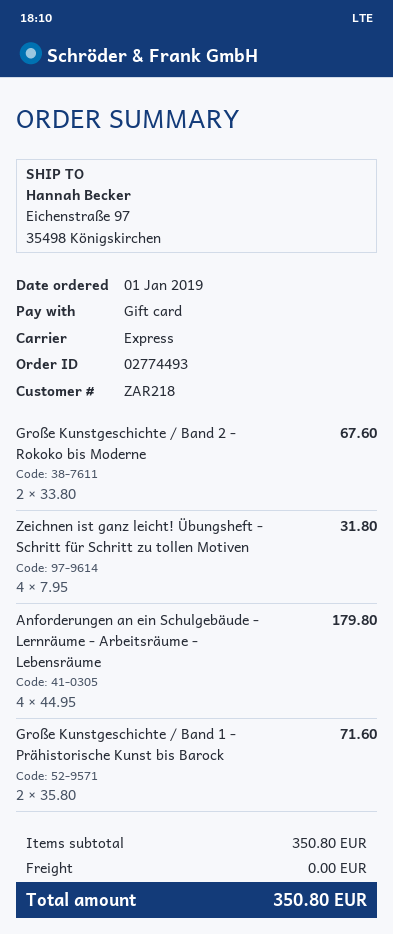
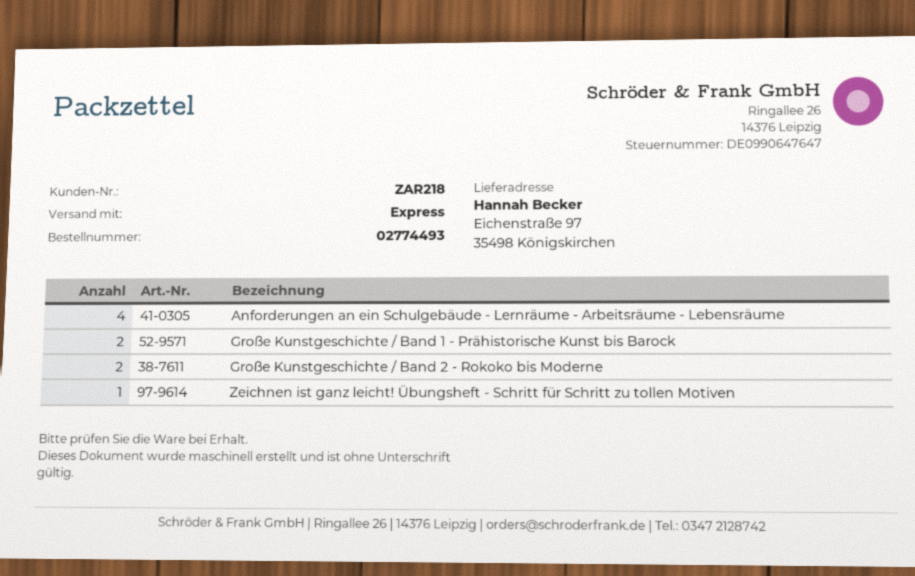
Zeichnen ist ganz leicht! Übungsheft - Schritt für Schritt zu tollen Motiven: 4 -> 1

